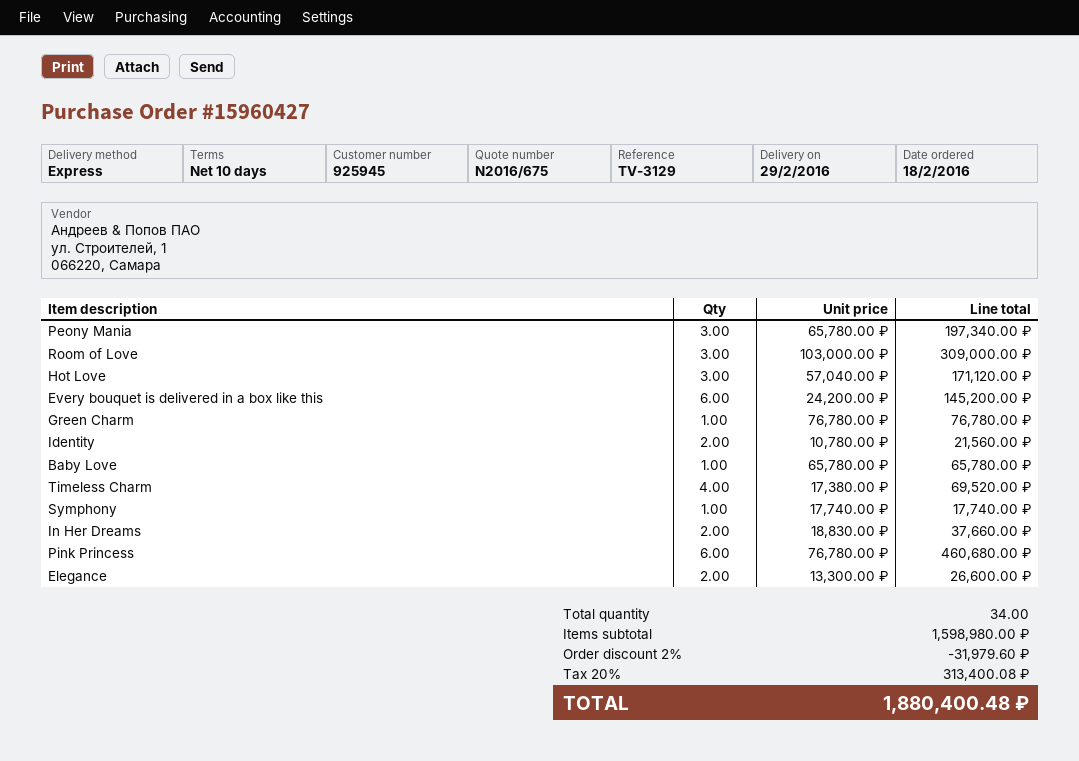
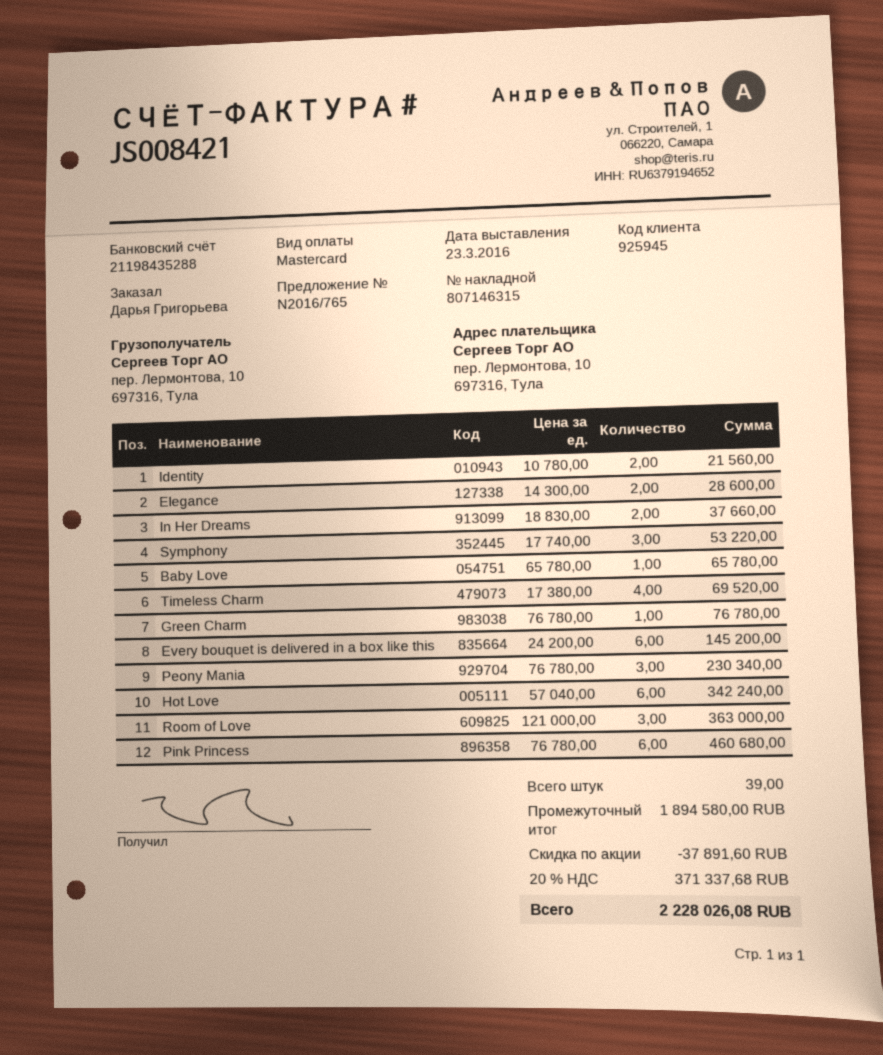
quote number: N2016/675 -> N2016/765
Peony Mania: 3 x 65780.00 = 197340.00 -> 3 x 76780.00 = 230340.00
Room of Love: 3 x 103000.00 = 309000.00 -> 3 x 121000.00 = 363000.00
Hot Love: 3 x 57040.00 = 171120.00 -> 6 x 57040.00 = 342240.00
Symphony: 1 x 17740.00 = 17740.00 -> 3 x 17740.00 = 53220.00
Elegance: 2 x 13300.00 = 26600.00 -> 2 x 14300.00 = 28600.00
total quantity: 34 -> 39
subtotal: 1598980.00 -> 1894580.00
discount: 31979.60 -> 37891.60
tax: 20% = 313400.08 -> 20% = 371337.68
total: 1880400.48 -> 2228026.08

